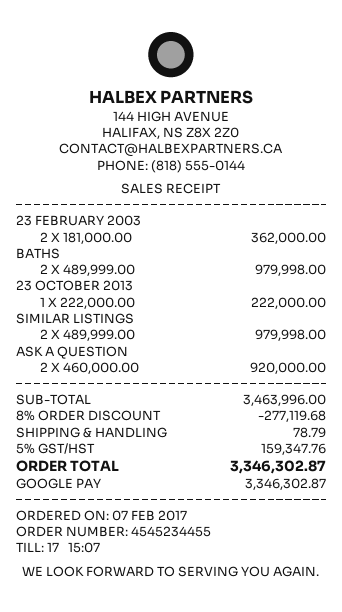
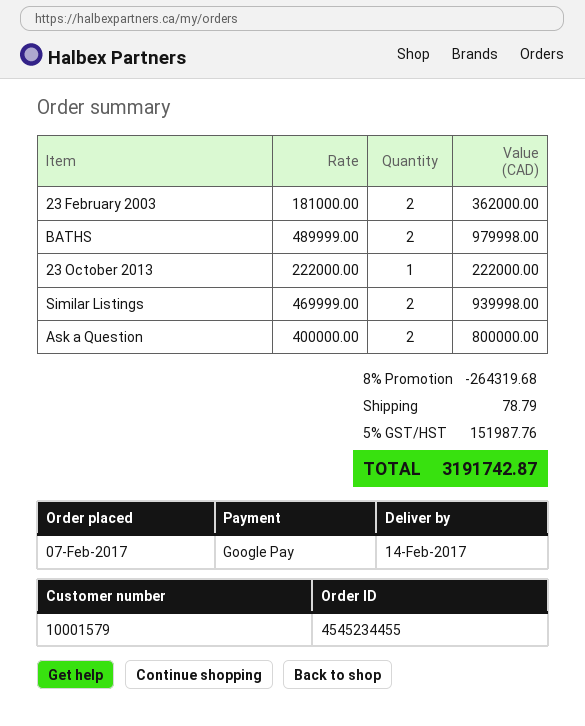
SIMILAR LISTINGS: 2 x 489999.00 = 979998.00 -> 2 x 469999.00 = 939998.00
ASK A QUESTION: 2 x 460000.00 = 920000.00 -> 2 x 400000.00 = 800000.00
discount: 8% = 277119.68 -> 8% = 264319.68
tax: 5% = 159347.76 -> 5% = 151987.76
total: 3346302.87 -> 3191742.87

